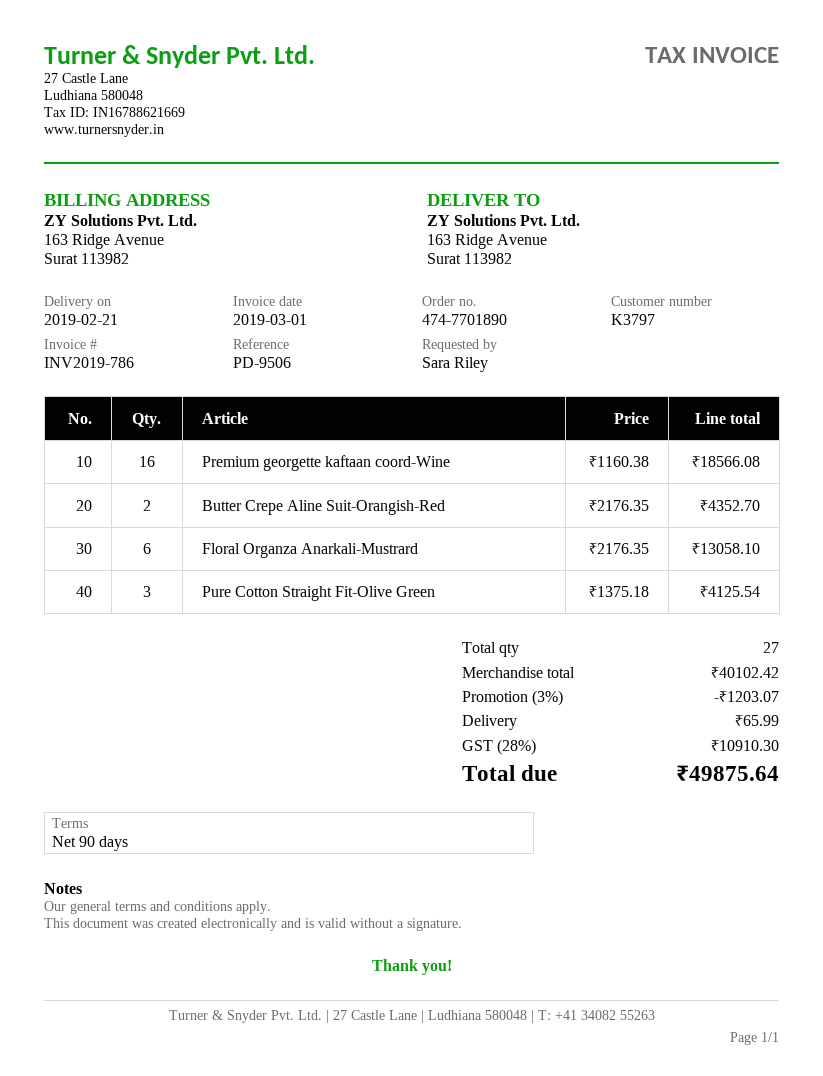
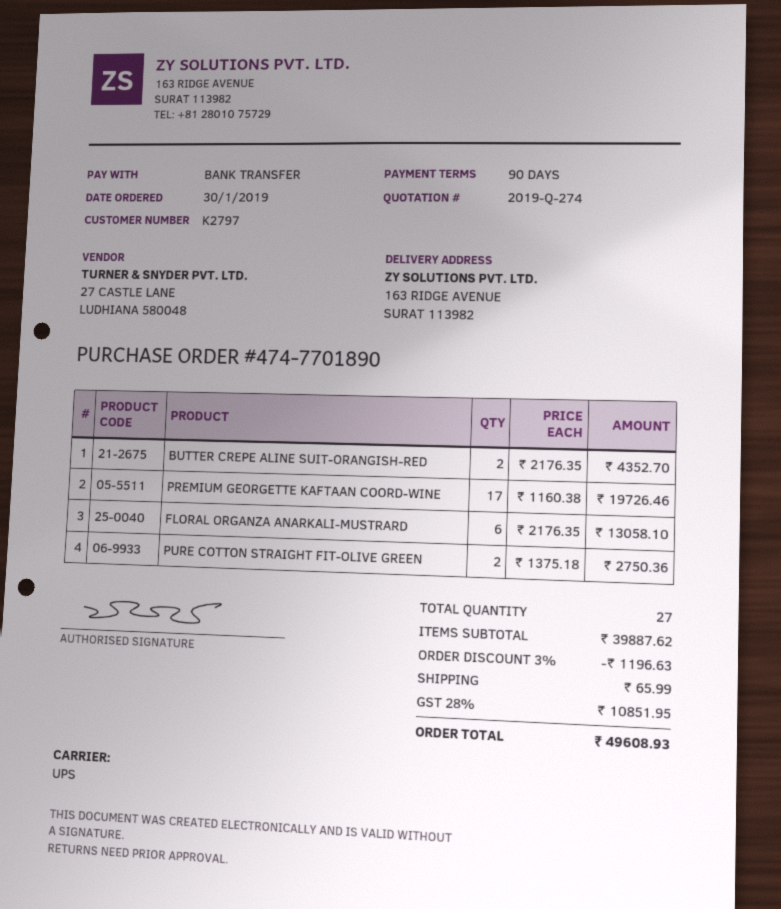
customer number: K3797 -> K2797
Premium georgette kaftaan coord-Wine: 16 x 1160.38 = 18566.08 -> 17 x 1160.38 = 19726.46
Pure Cotton Straight Fit-Olive Green: 3 x 1375.18 = 4125.54 -> 2 x 1375.18 = 2750.36
subtotal: 40102.42 -> 39887.62
discount: 3% = 1203.07 -> 3% = 1196.63
tax: 28% = 10910.30 -> 28% = 10851.95
total: 49875.64 -> 49608.93

